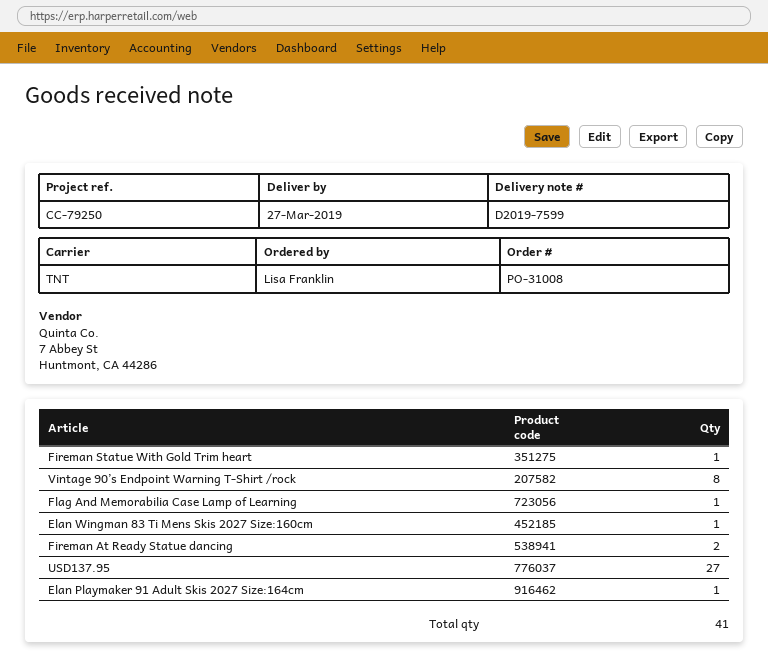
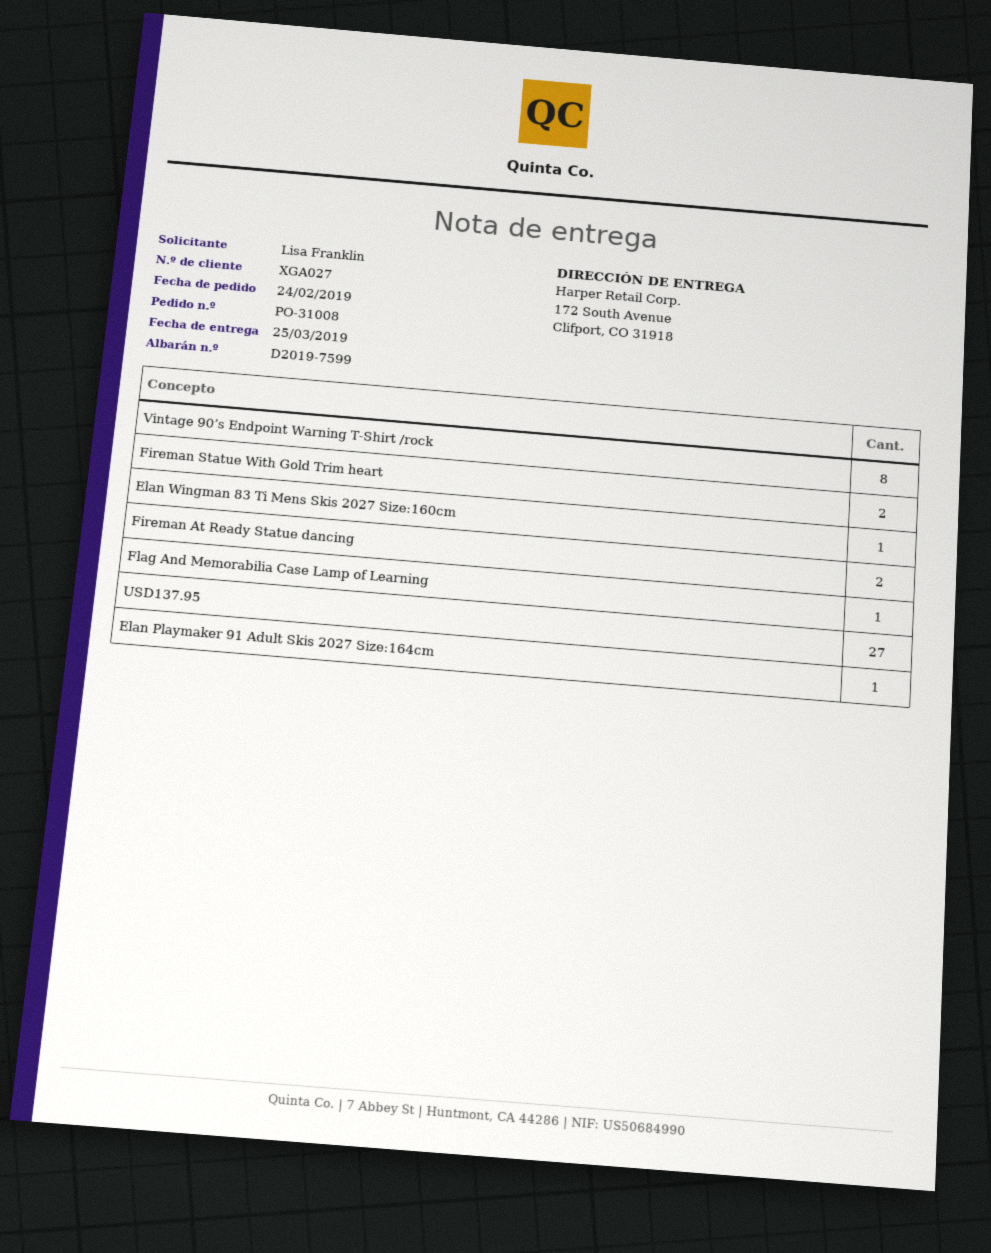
delivery date: 2019-03-27 -> 2019-03-25
Fireman Statue With Gold Trim heart: 1 -> 2

